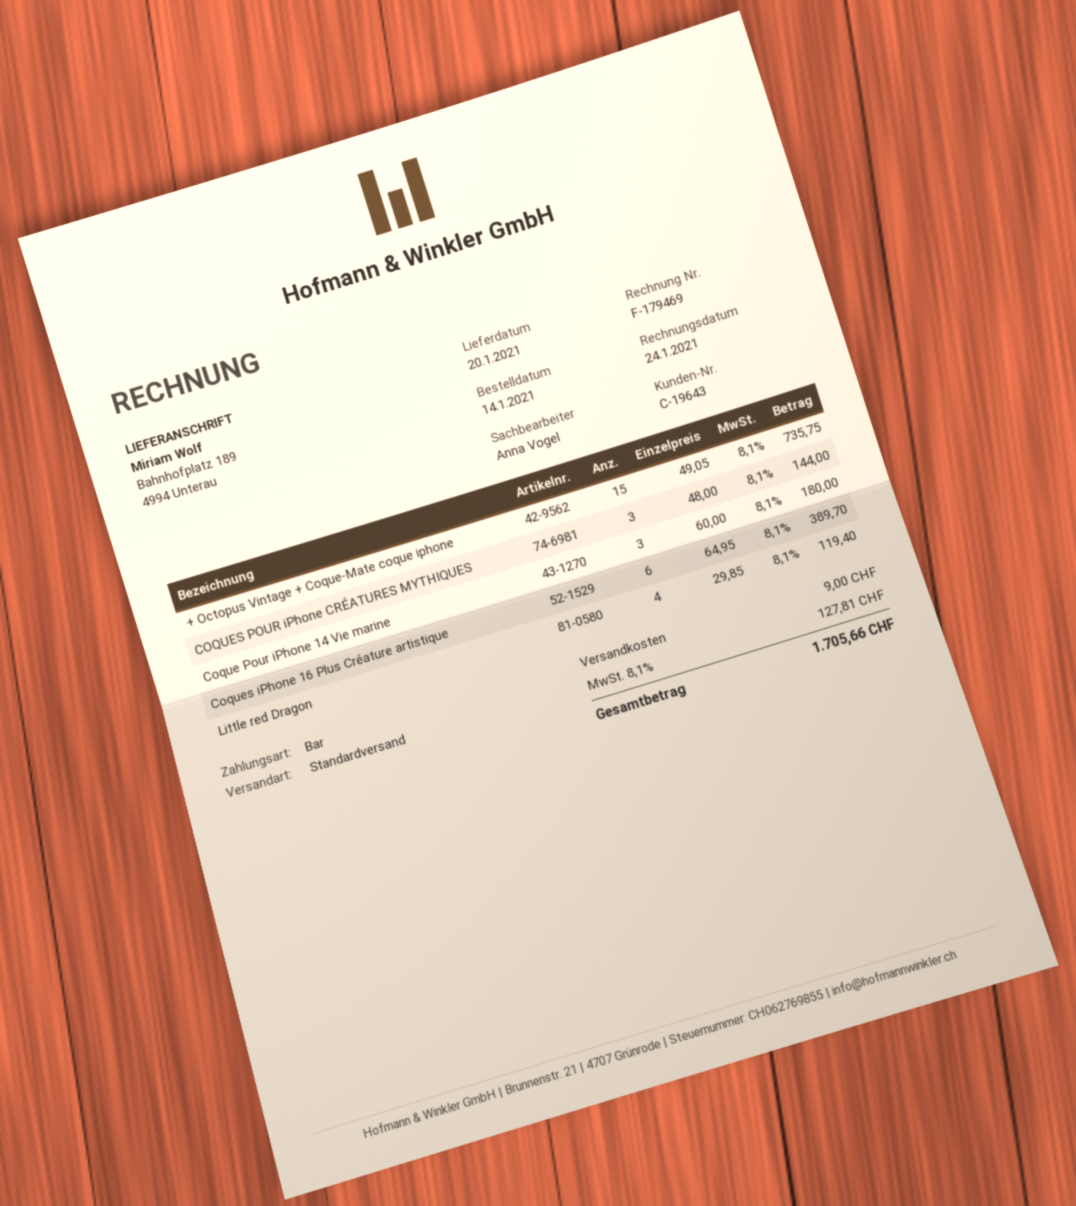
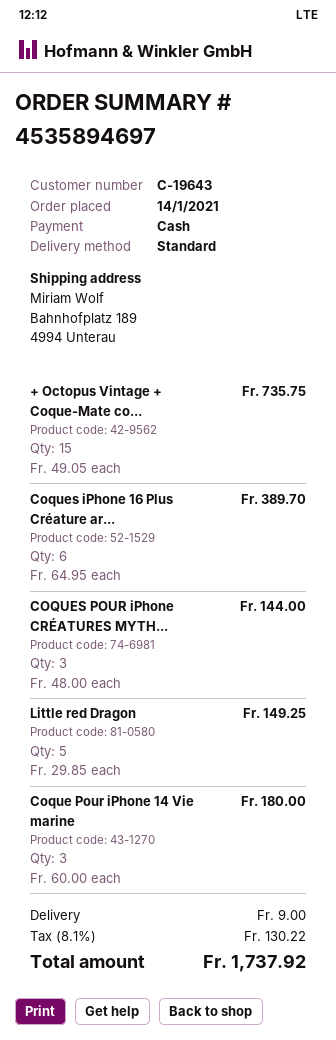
Little red Dragon: 4 x 29.85 = 119.40 -> 5 x 29.85 = 149.25
tax: 8.1% = 127.81 -> 8.1% = 130.22
total: 1705.66 -> 1737.92

